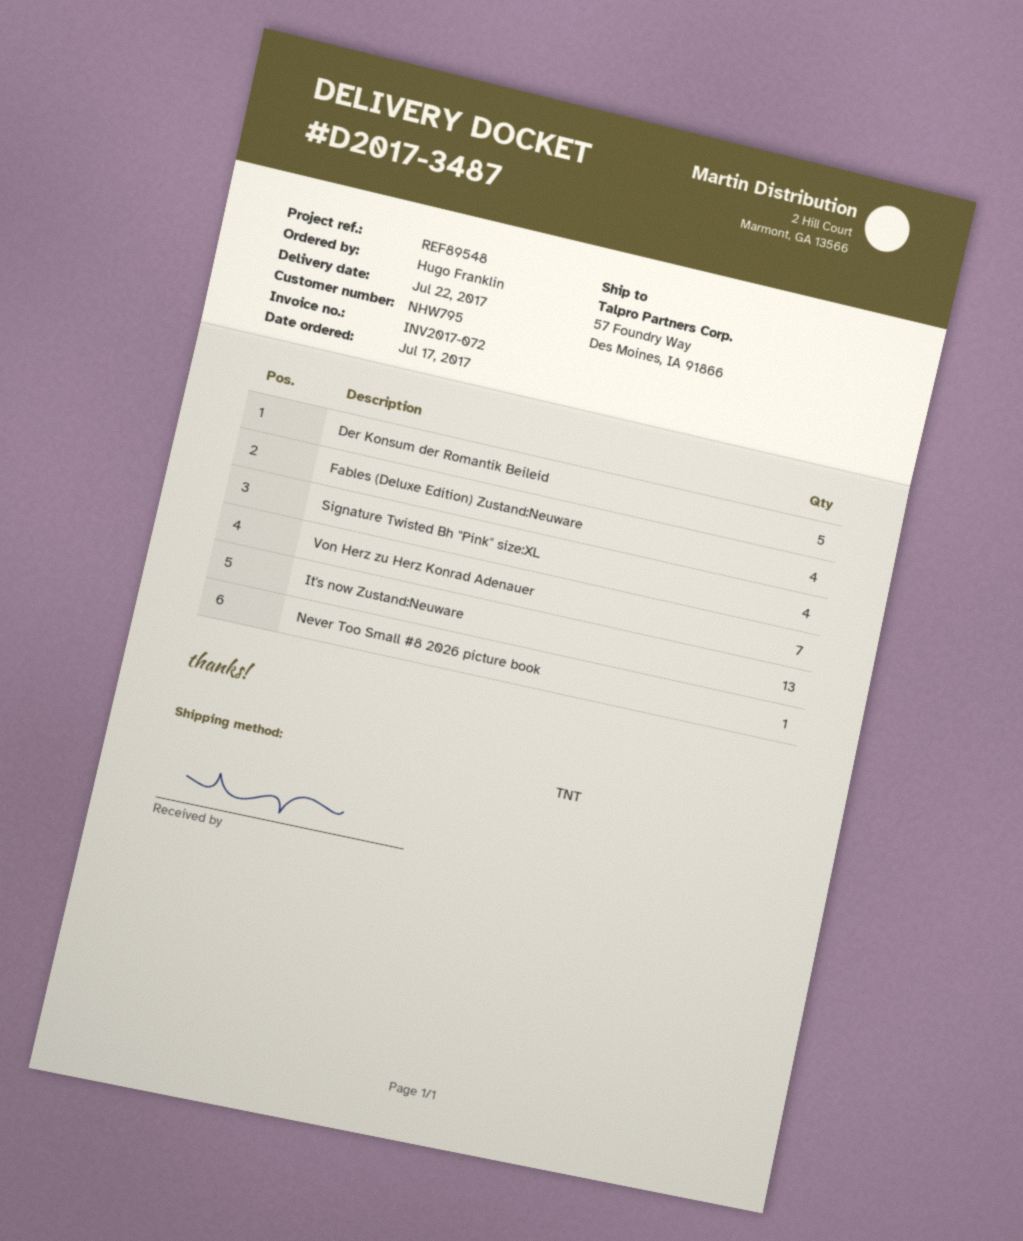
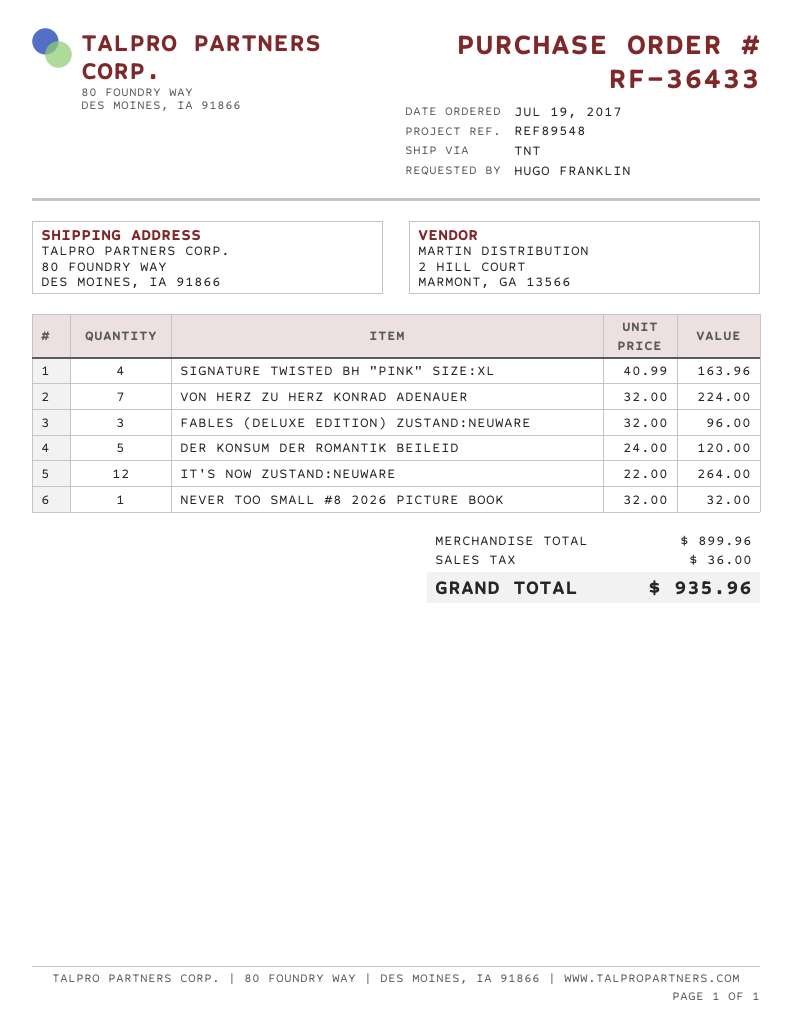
order date: 2017-07-17 -> 2017-07-19
ship to: 57 Foundry Way, Des Moines, IA 91866 -> 80 FOUNDRY WAY, DES MOINES, IA 91866
Fables (Deluxe Edition) Zustand:Neuware: 4 -> 3
It's now Zustand:Neuware: 13 -> 12

